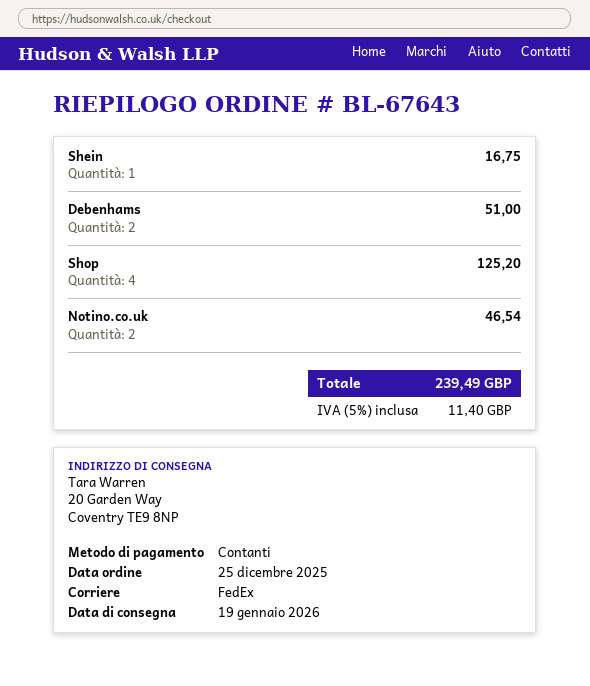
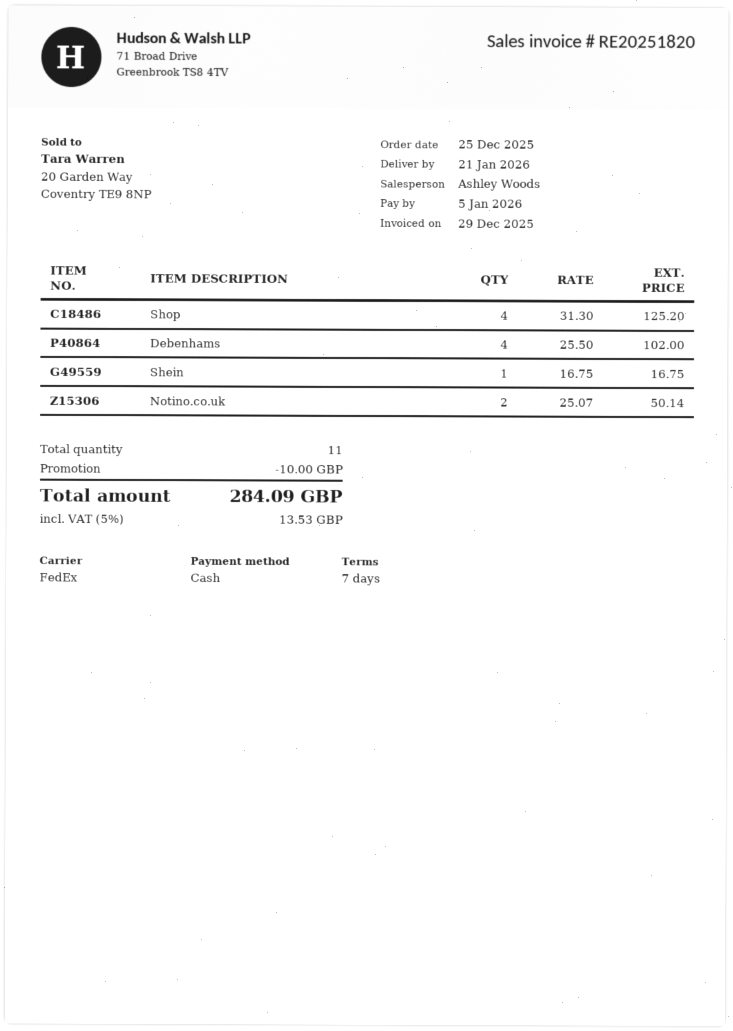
delivery date: 2026-01-19 -> 2026-01-21
Debenhams: 2 for 51.00 -> 4 for 102.00
Notino.co.uk: 2 for 46.54 -> 2 for 50.14
discount: none -> 10.00
tax: 5% = 11.40 -> 5% = 13.53
total: 239.49 -> 284.09

